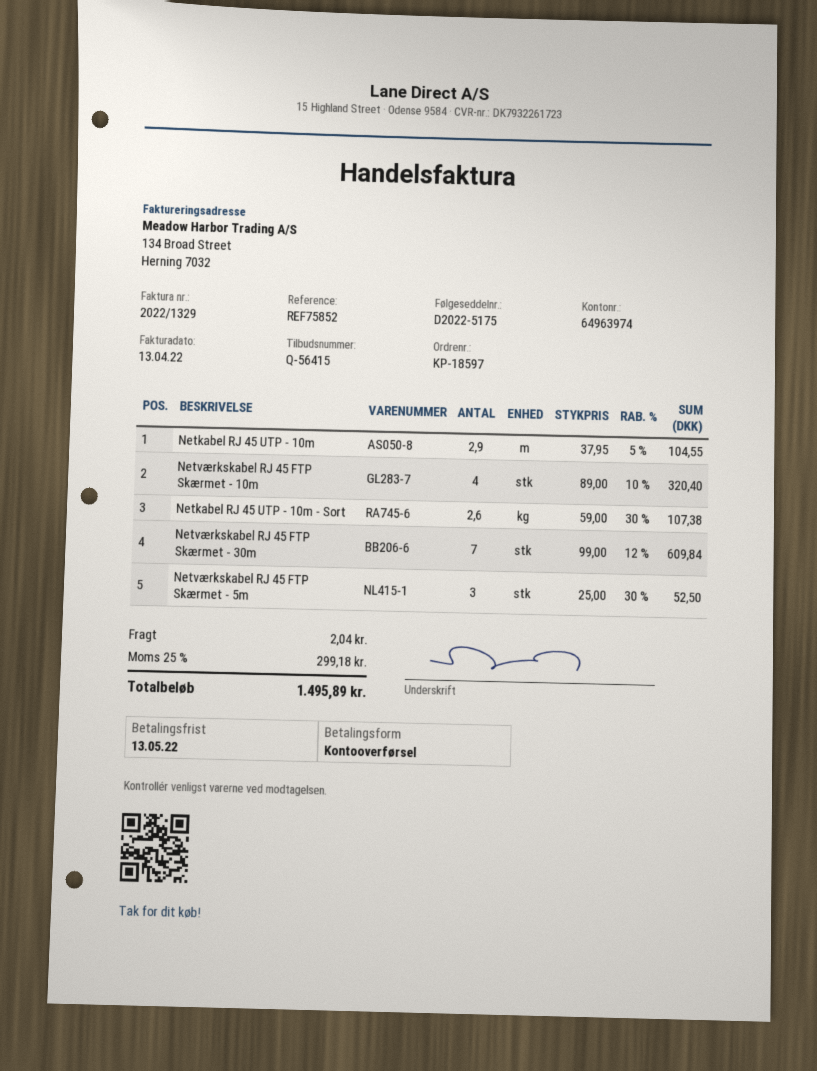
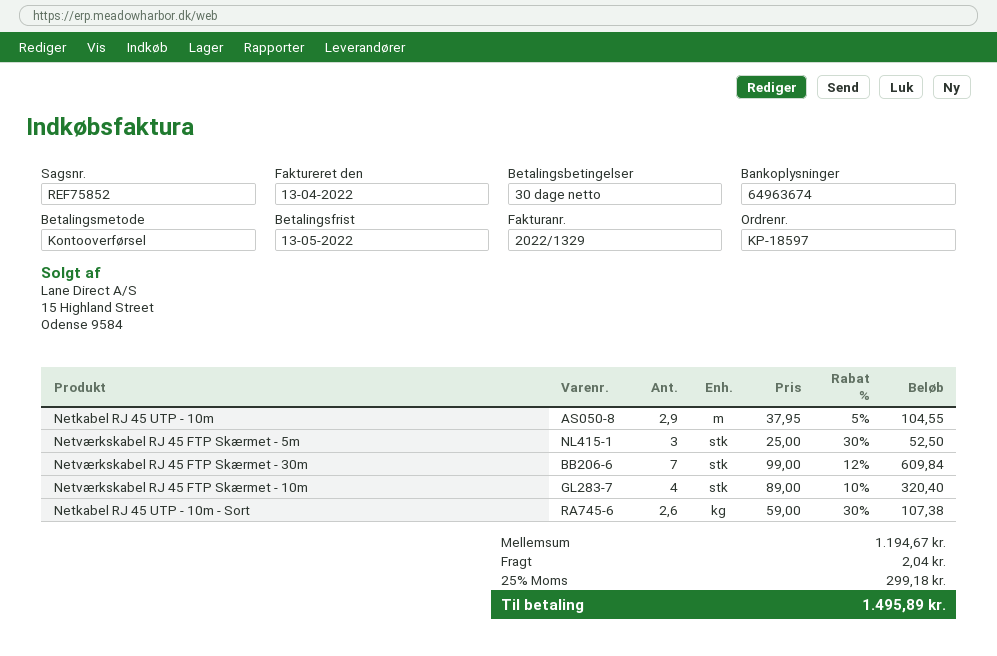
bank account: 64963974 -> 64963674

